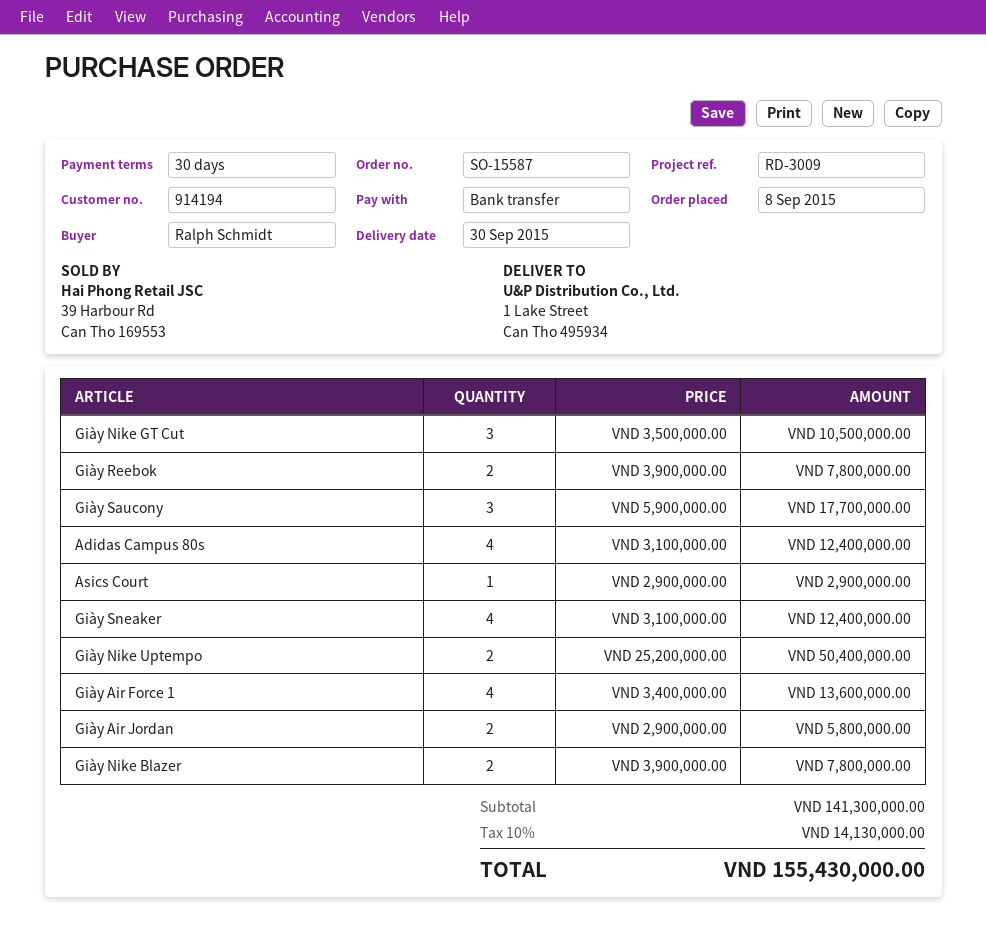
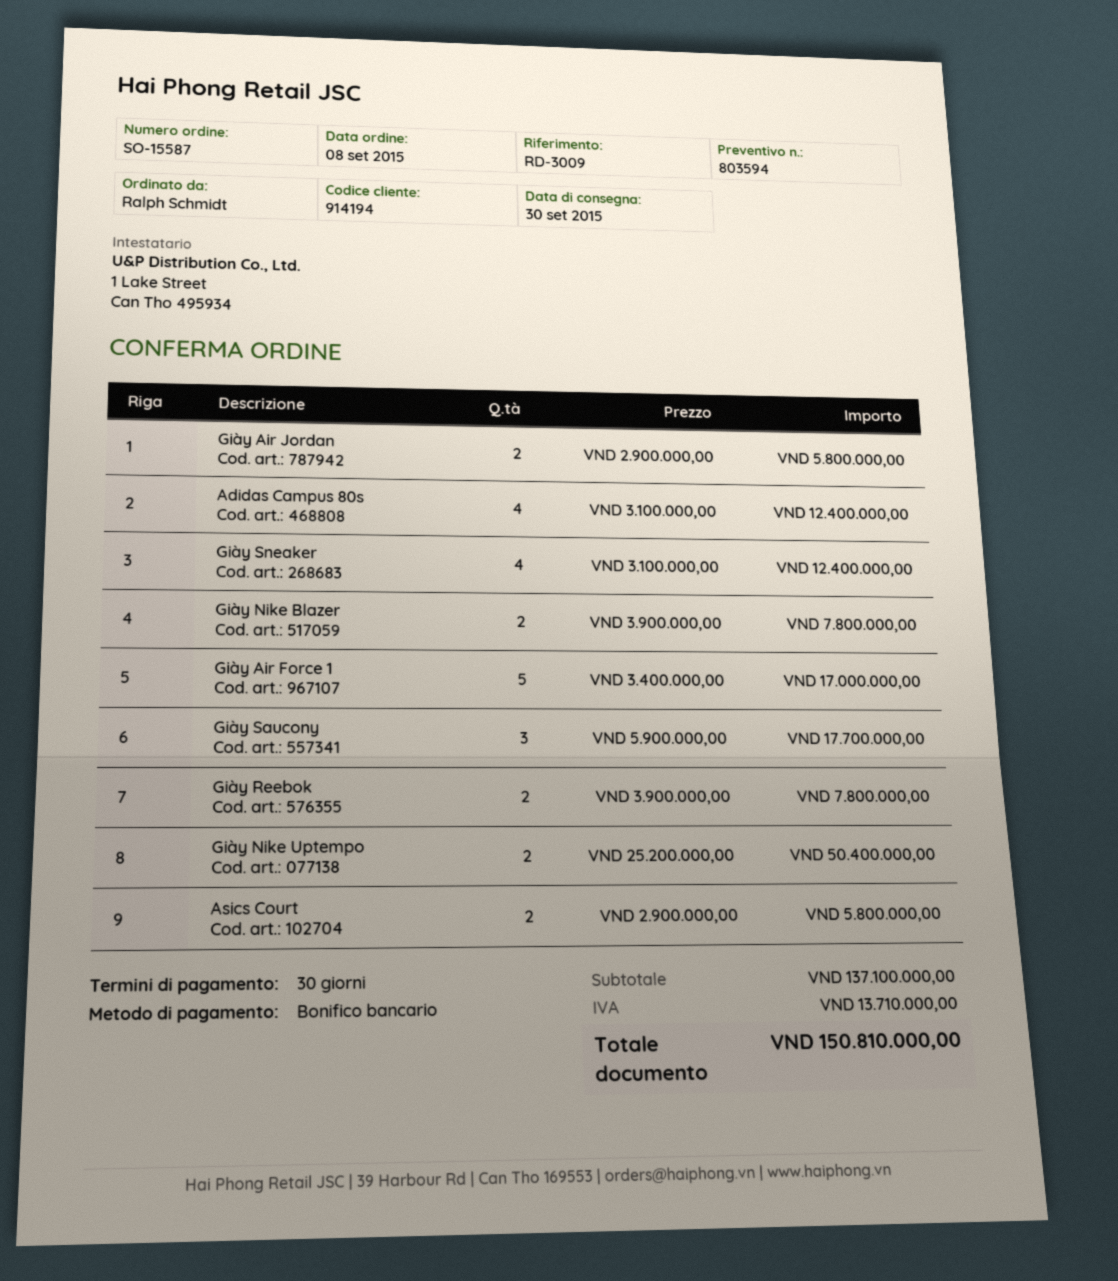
Giày Nike GT Cut: 3 x 3500000.00 = 10500000.00 -> none
Asics Court: 1 x 2900000.00 = 2900000.00 -> 2 x 2900000.00 = 5800000.00
Giày Air Force 1: 4 x 3400000.00 = 13600000.00 -> 5 x 3400000.00 = 17000000.00
subtotal: 141300000.00 -> 137100000.00
tax: 14130000.00 -> 13710000.00
total: 155430000.00 -> 150810000.00

